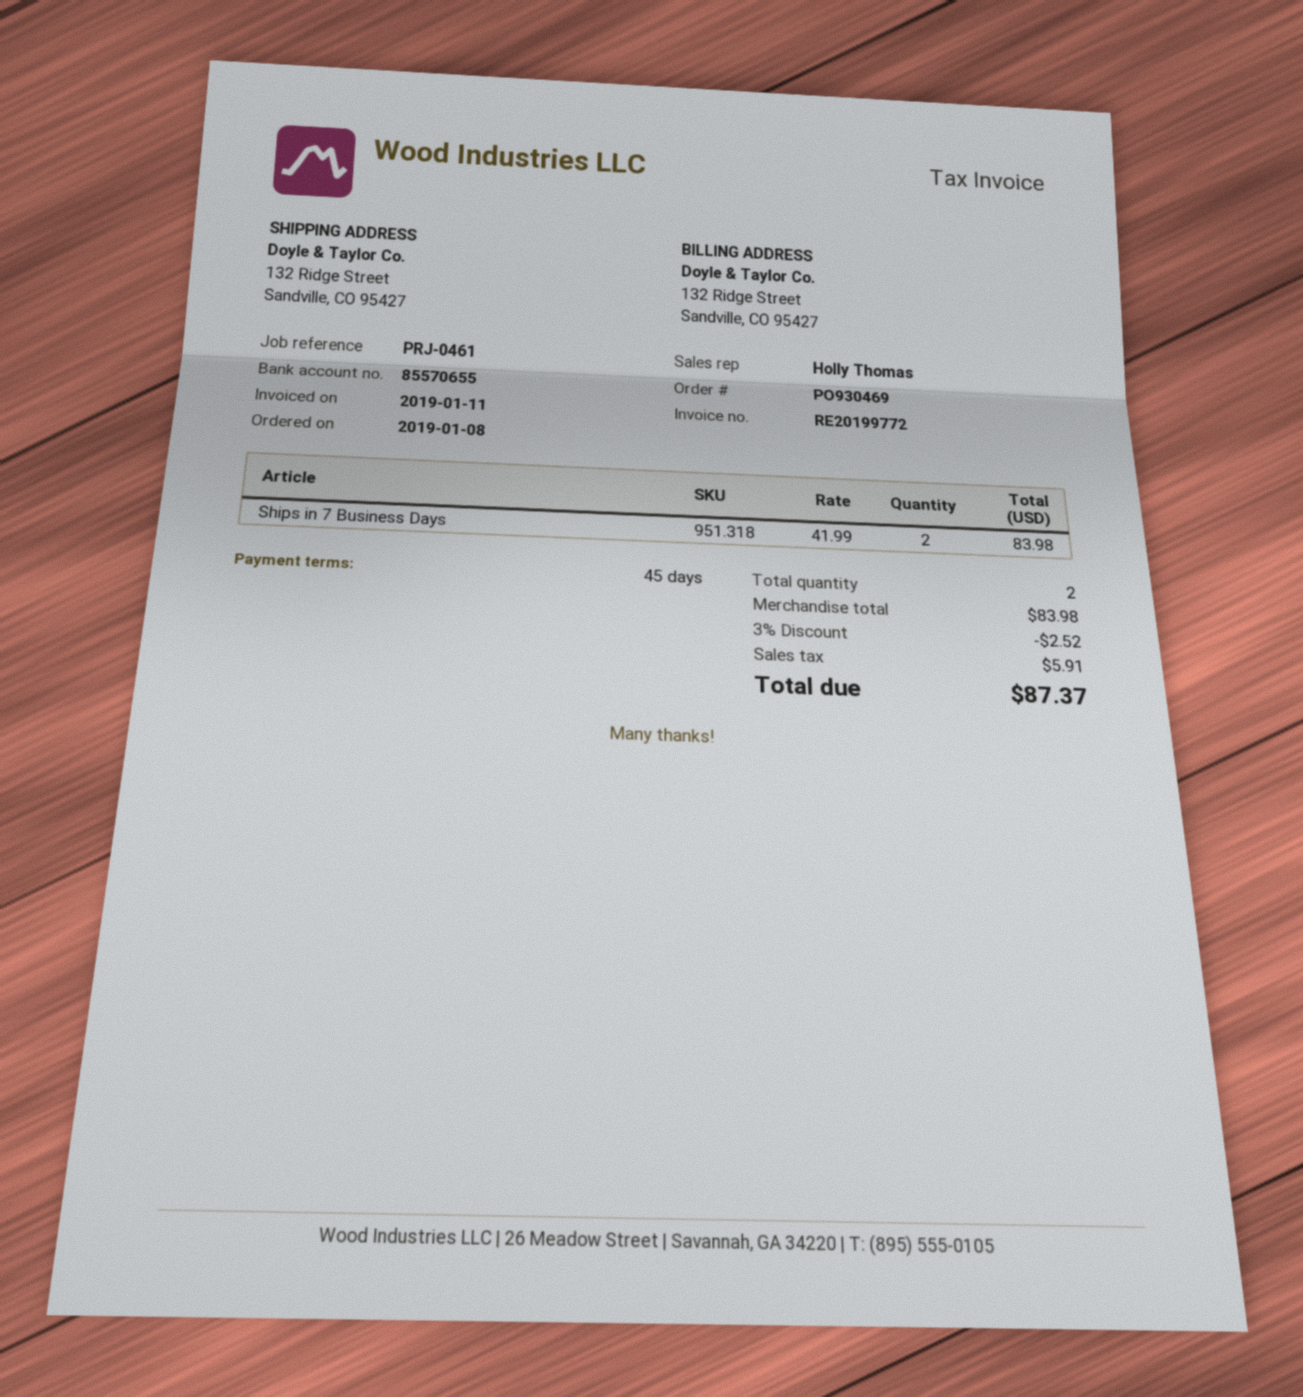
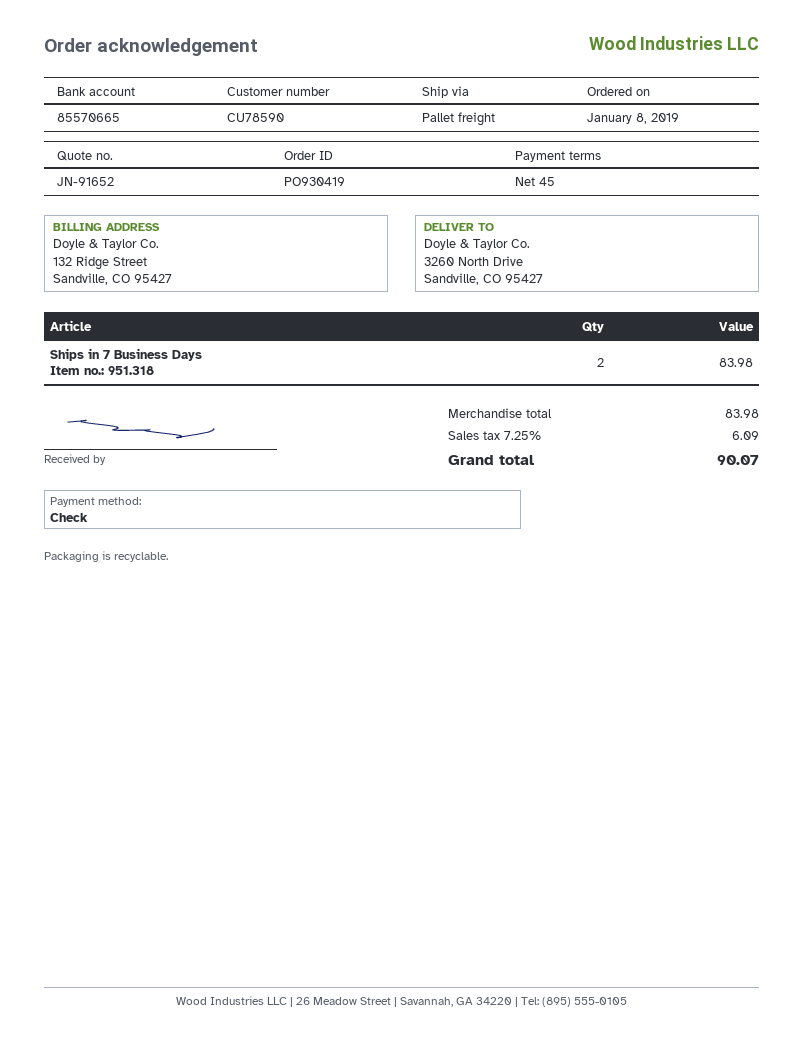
order number: PO930469 -> PO930419
bank account: 85570655 -> 85570665
ship to: 132 Ridge Street, Sandville, CO 95427 -> 3260 North Drive, Sandville, CO 95427
discount: 3% = 2.52 -> none
tax: 5.91 -> 6.09
total: 87.37 -> 90.07

